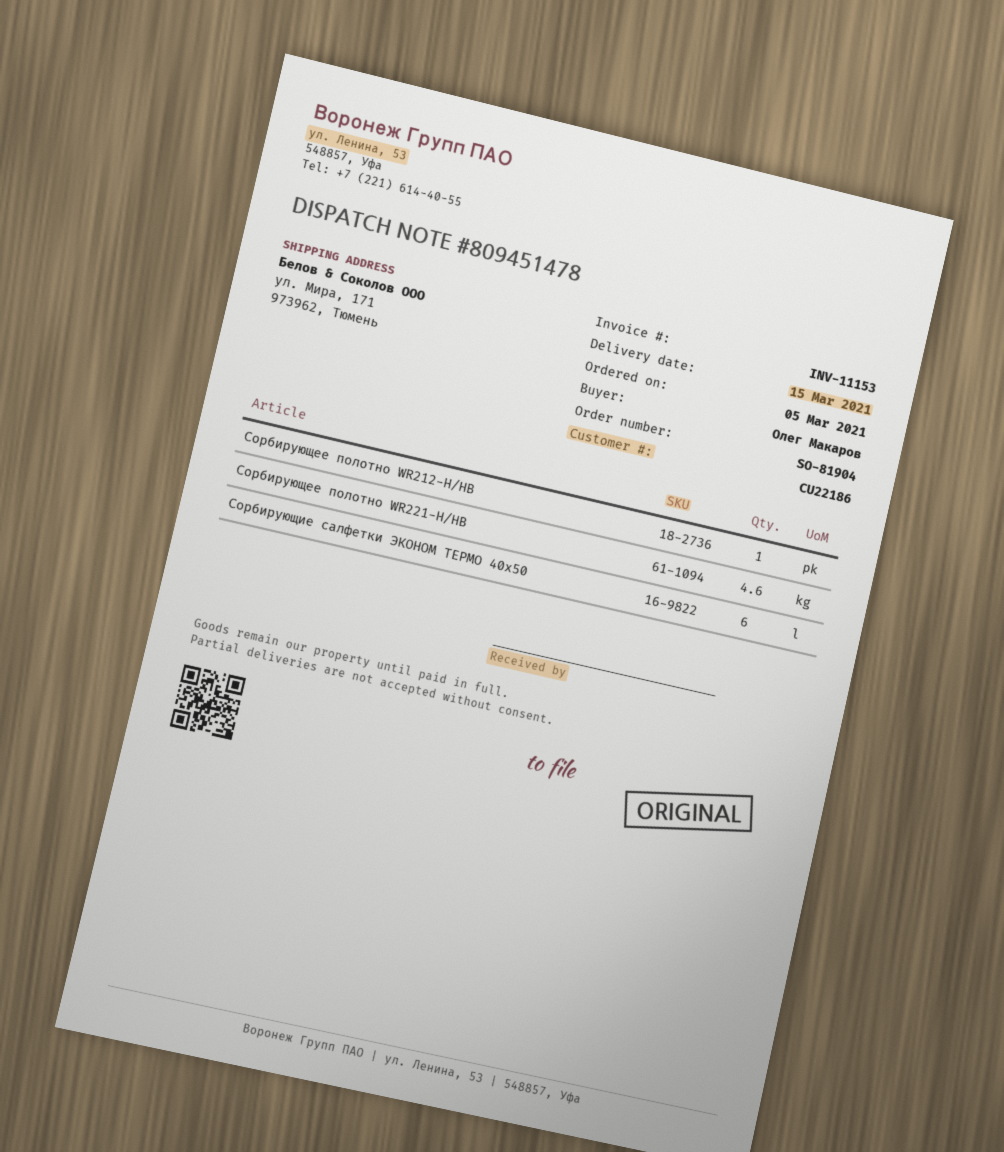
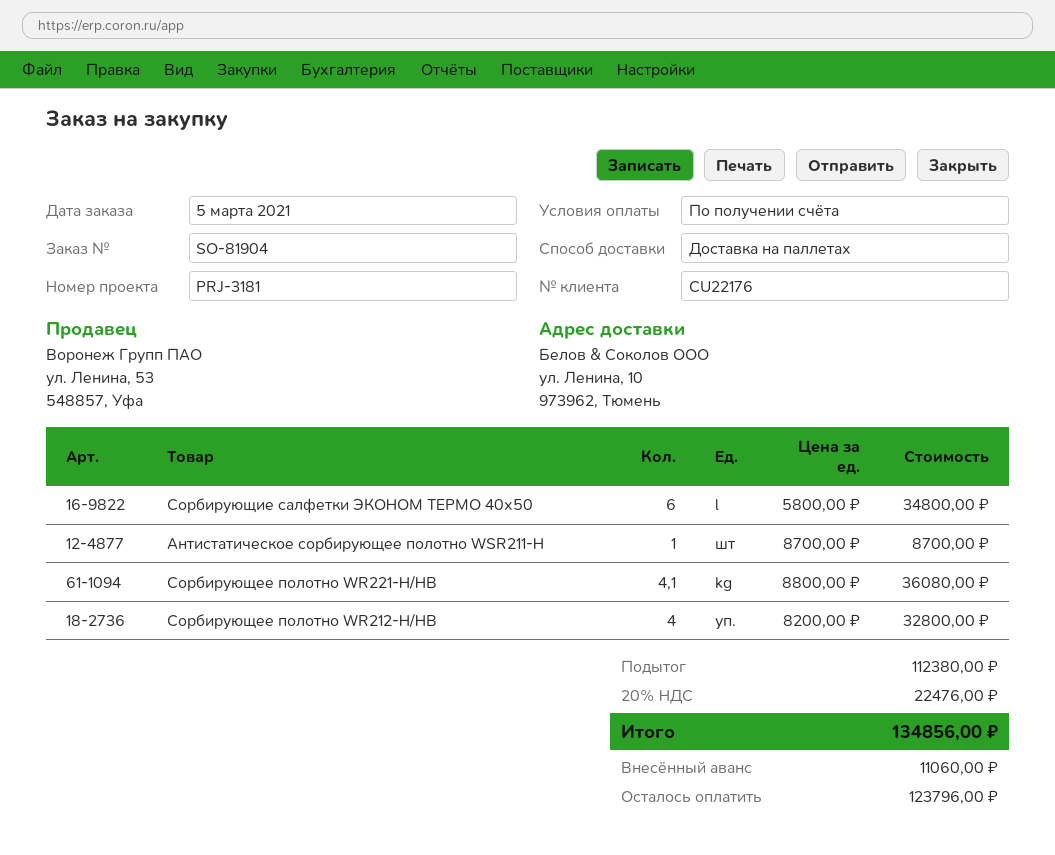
customer number: CU22186 -> CU22176
ship to: ул. Мира, 171, 973962, Тюмень -> ул. Ленина, 10, 973962, Тюмень
Сорбирующее полотно WR212-H/HB: 1 -> 4
Сорбирующее полотно WR221-H/HB: 4.6 -> 4.1
Антистатическое сорбирующее полотно WSR211-H: none -> 1

